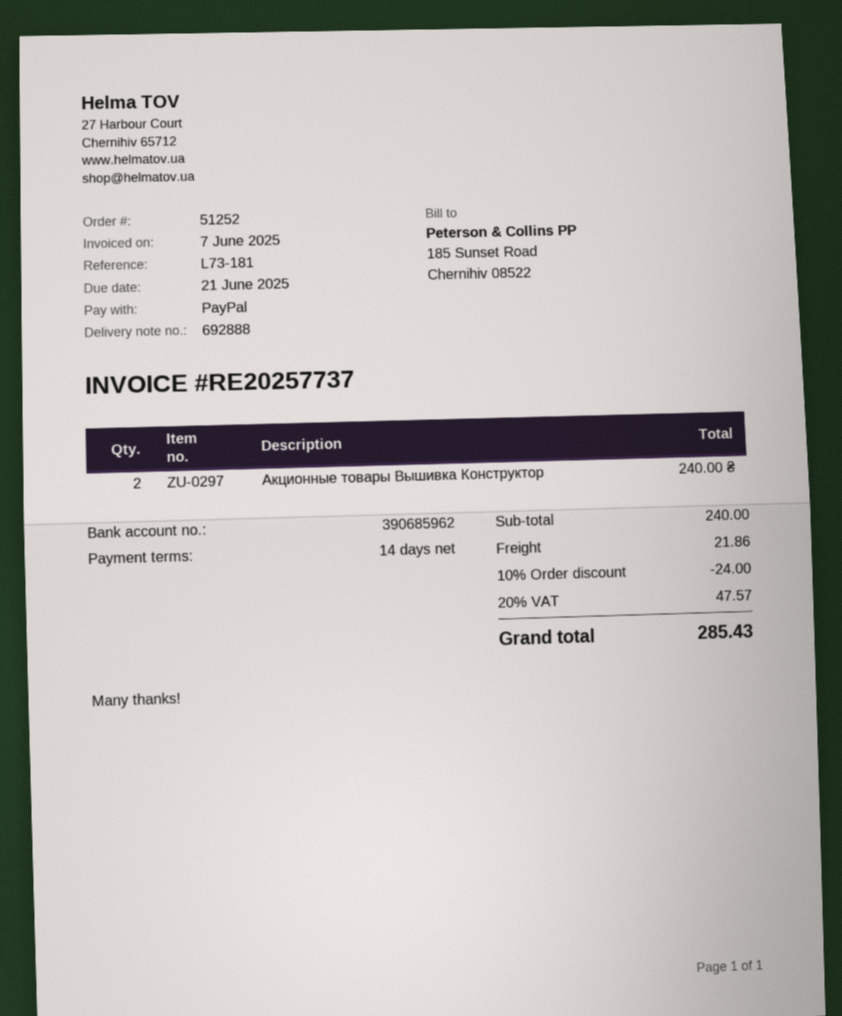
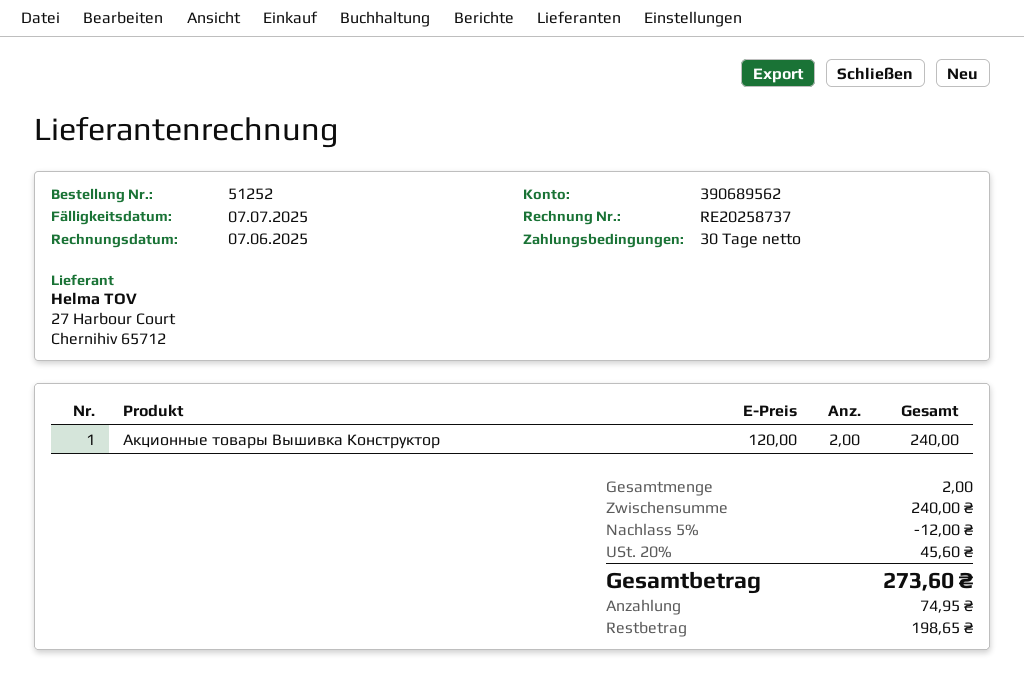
invoice number: RE20257737 -> RE20258737
payment terms: 14 days -> 30 days
due date: 2025-06-21 -> 2025-07-07
bank account: 390685962 -> 390689562
discount: 10% = 24.00 -> 5% = 12.00
shipping: 21.86 -> none
tax: 20% = 47.57 -> 20% = 45.60
total: 285.43 -> 273.60

